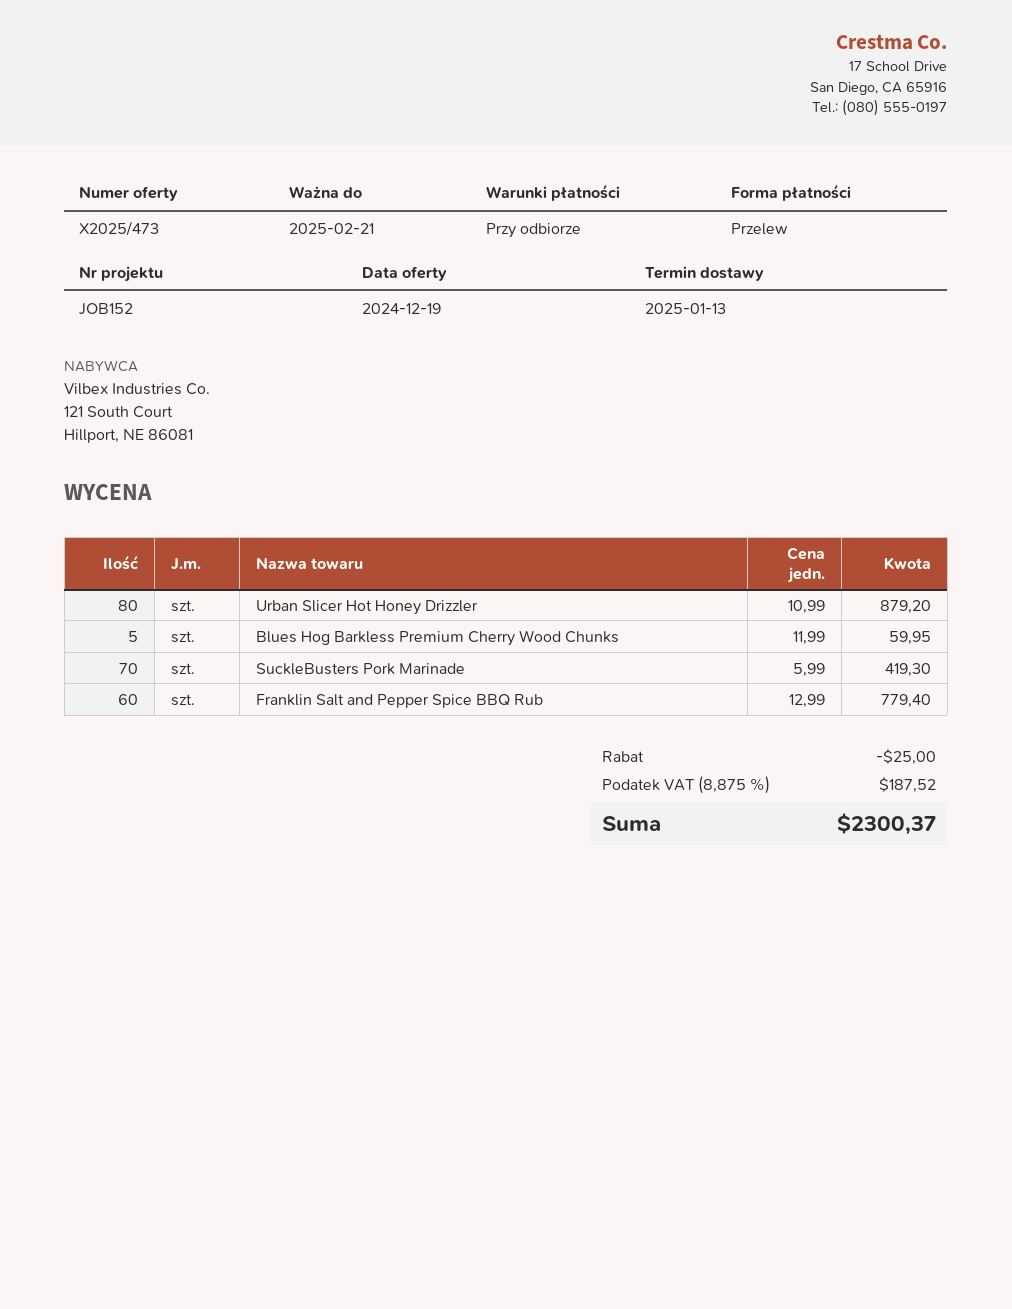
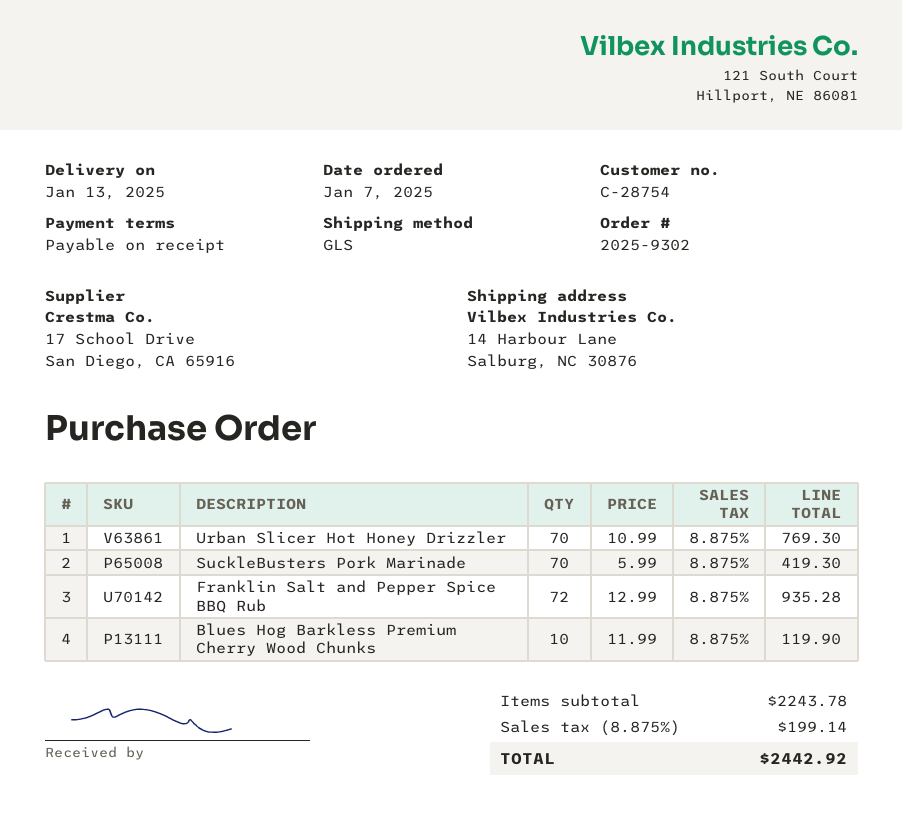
Urban Slicer Hot Honey Drizzler: 80 x 10.99 = 879.20 -> 70 x 10.99 = 769.30
Blues Hog Barkless Premium Cherry Wood Chunks: 5 x 11.99 = 59.95 -> 10 x 11.99 = 119.90
Franklin Salt and Pepper Spice BBQ Rub: 60 x 12.99 = 779.40 -> 72 x 12.99 = 935.28
discount: 25.00 -> none
tax: 8.875% = 187.52 -> 8.875% = 199.14
total: 2300.37 -> 2442.92

